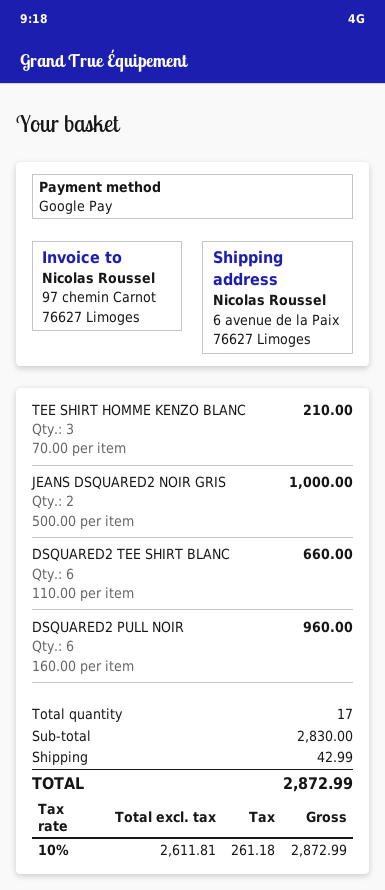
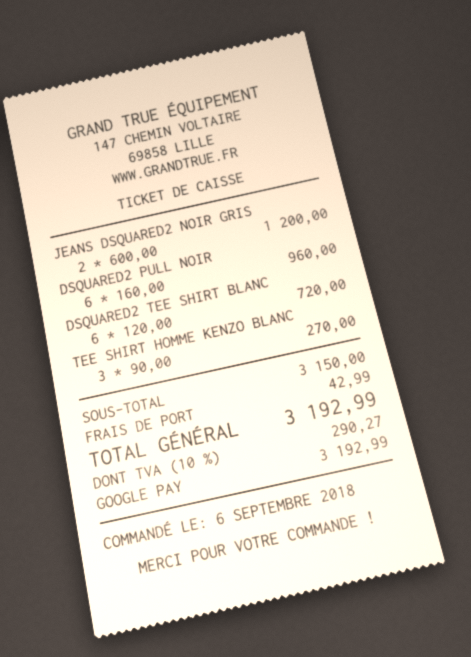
TEE SHIRT HOMME KENZO BLANC: 3 x 70.00 = 210.00 -> 3 x 90.00 = 270.00
JEANS DSQUARED2 NOIR GRIS: 2 x 500.00 = 1000.00 -> 2 x 600.00 = 1200.00
DSQUARED2 TEE SHIRT BLANC: 6 x 110.00 = 660.00 -> 6 x 120.00 = 720.00
subtotal: 2830.00 -> 3150.00
tax: 10% = 261.18 -> 10% = 290.27
total: 2872.99 -> 3192.99

